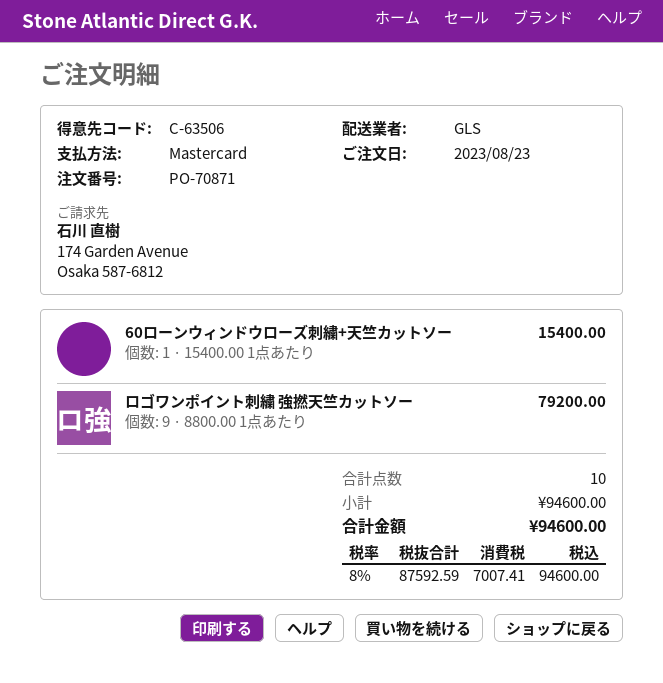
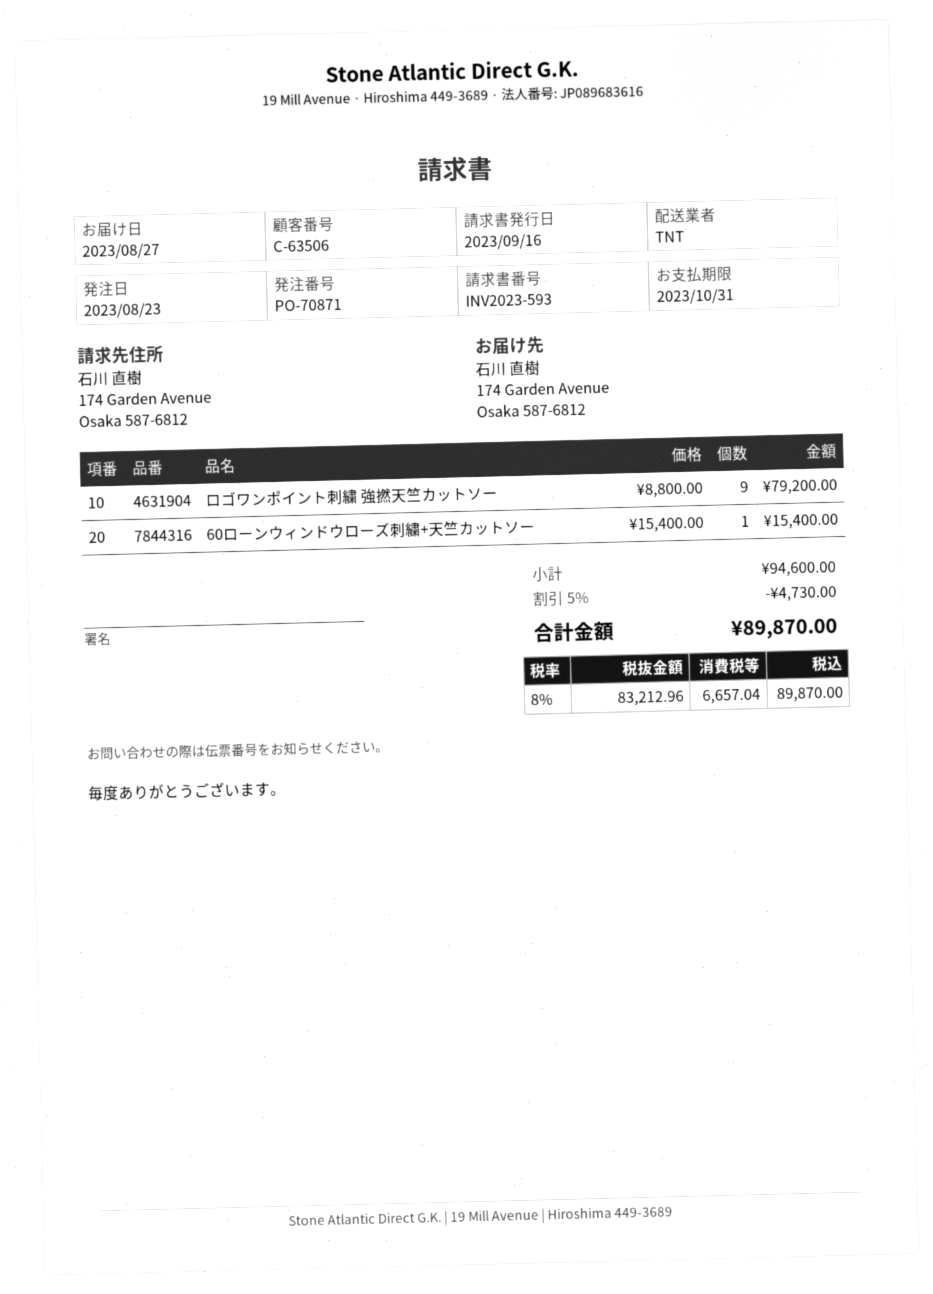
shipping method: GLS -> TNT
discount: none -> 5% = 4730.00
net: 87592.59 -> 83212.96
tax: 8% = 7007.41 -> 8% = 6657.04
total: 94600.00 -> 89870.00

